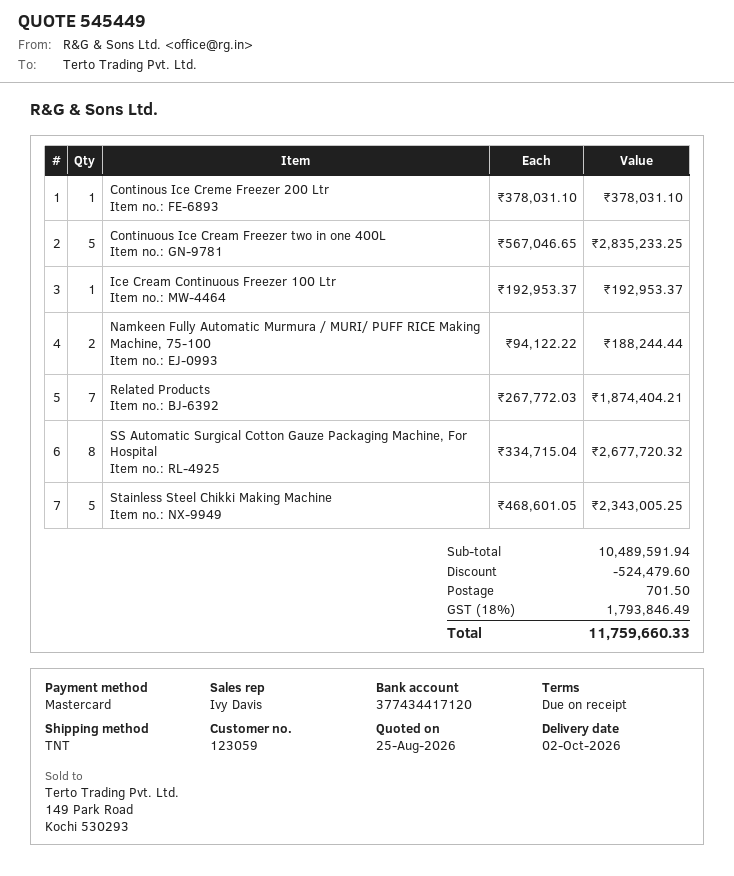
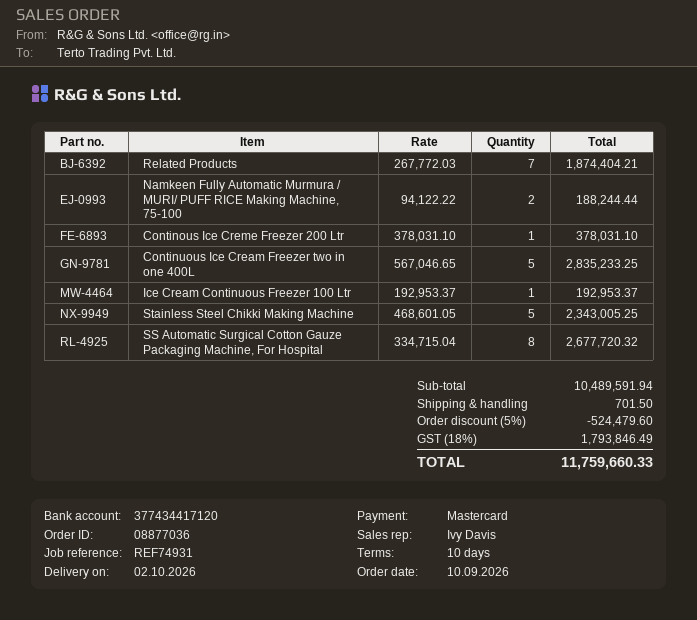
payment terms: on receipt -> 10 days

